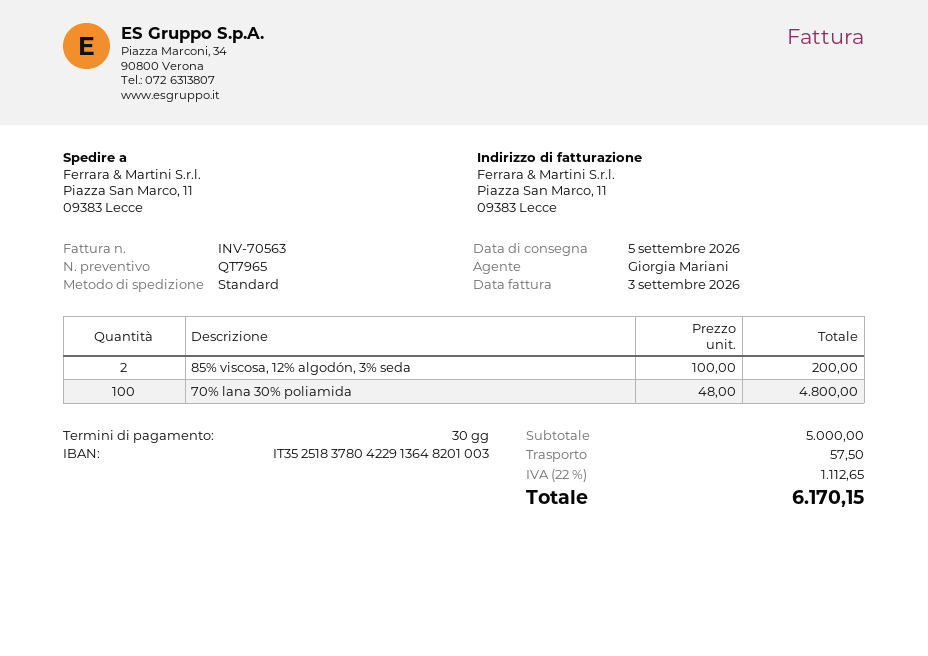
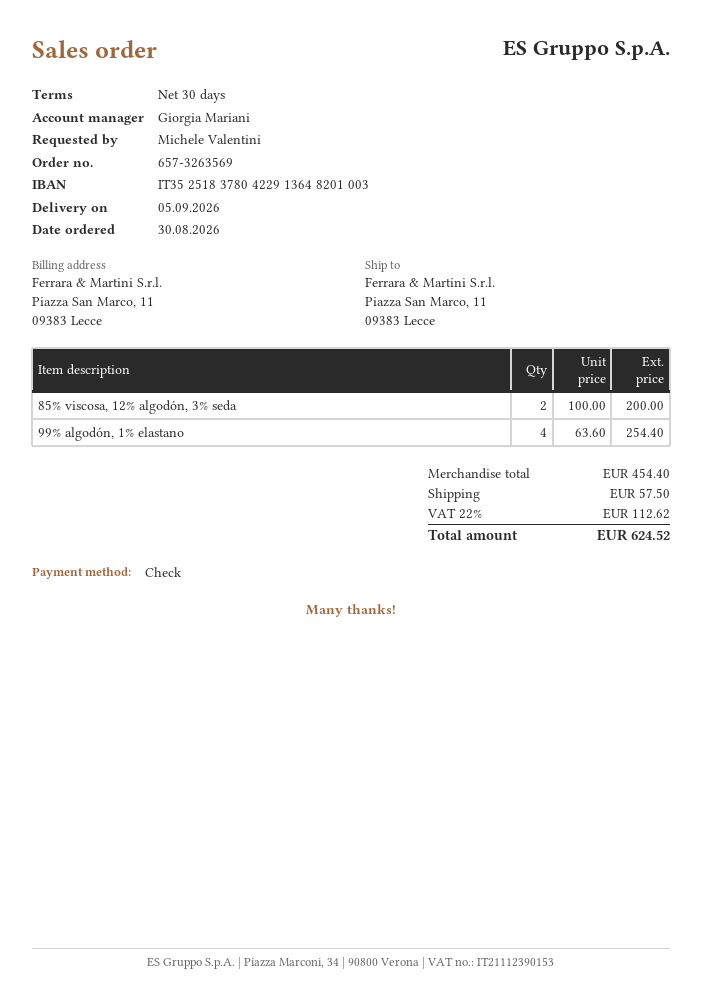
70% lana 30% poliamida: 100 x 48.00 = 4800.00 -> none
99% algodón, 1% elastano: none -> 4 x 63.60 = 254.40
subtotal: 5000.00 -> 454.40
tax: 22% = 1112.65 -> 22% = 112.62
total: 6170.15 -> 624.52

